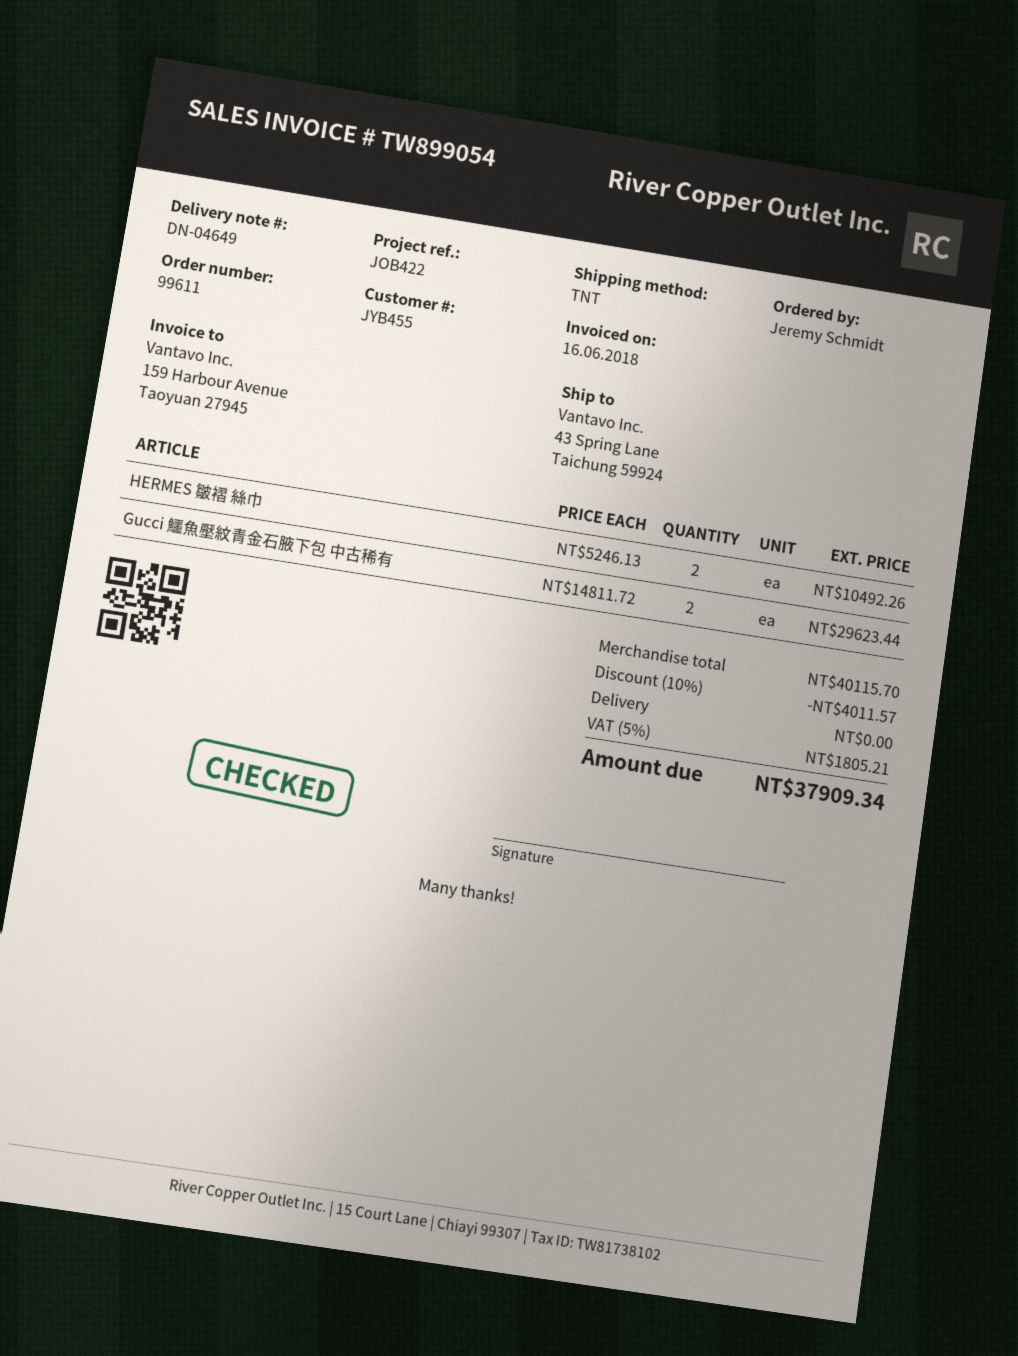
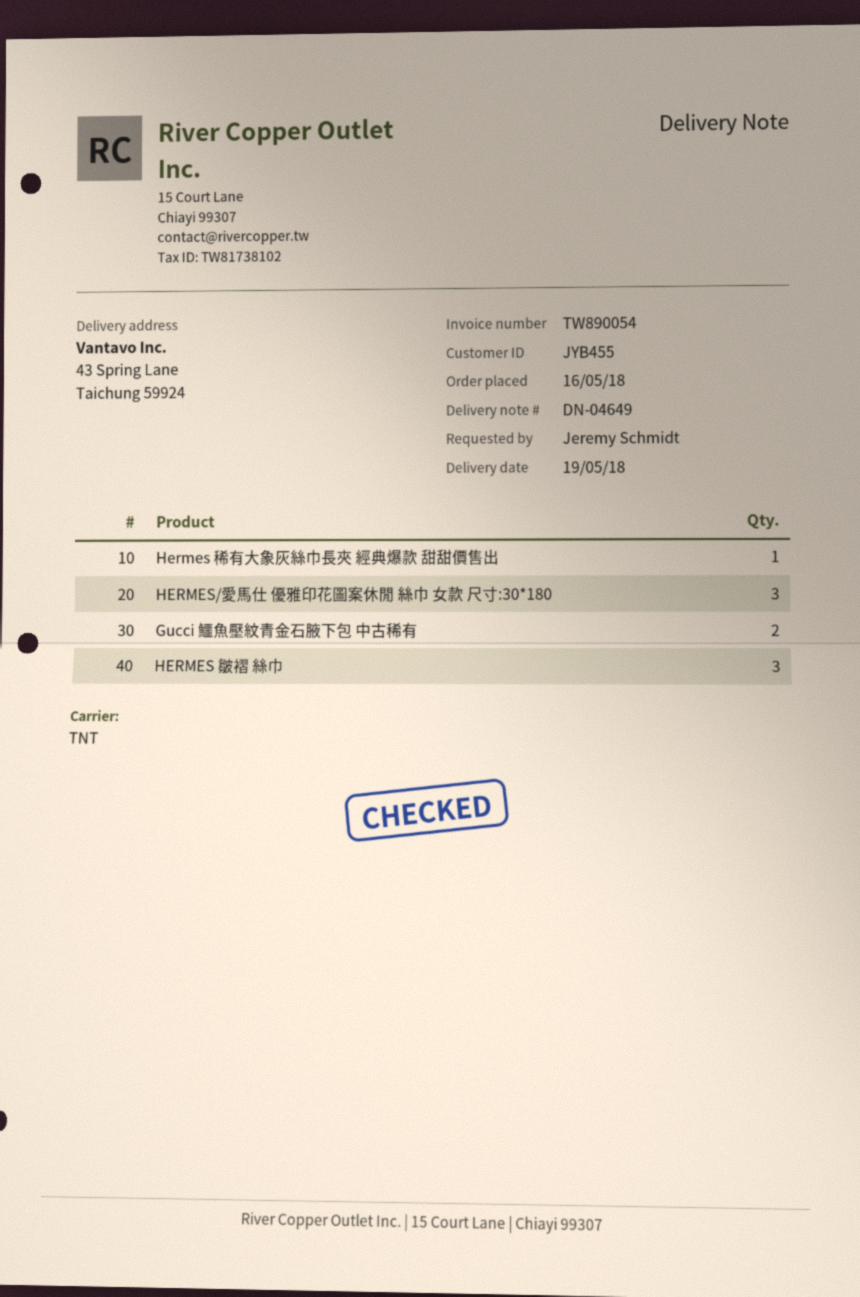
invoice number: TW899054 -> TW890054
HERMES 皺褶 絲巾: 2 -> 3
Hermes 稀有大象灰絲巾長夾 經典爆款 甜甜價售出: none -> 1
HERMES/愛馬仕 優雅印花圖案休閒 絲巾 女款 尺寸:30*180: none -> 3

